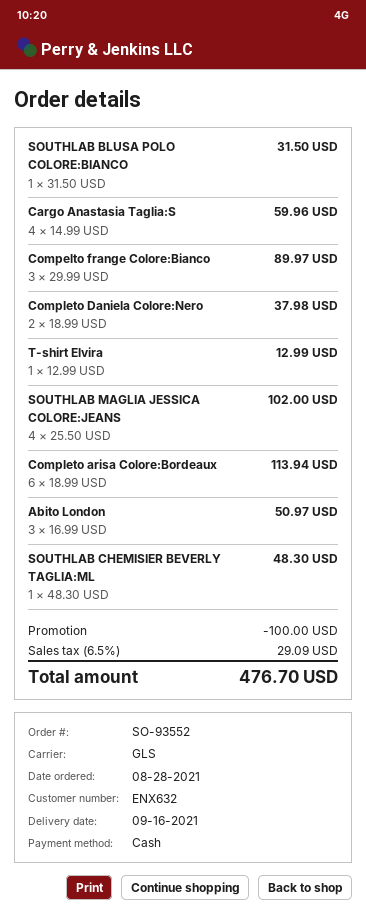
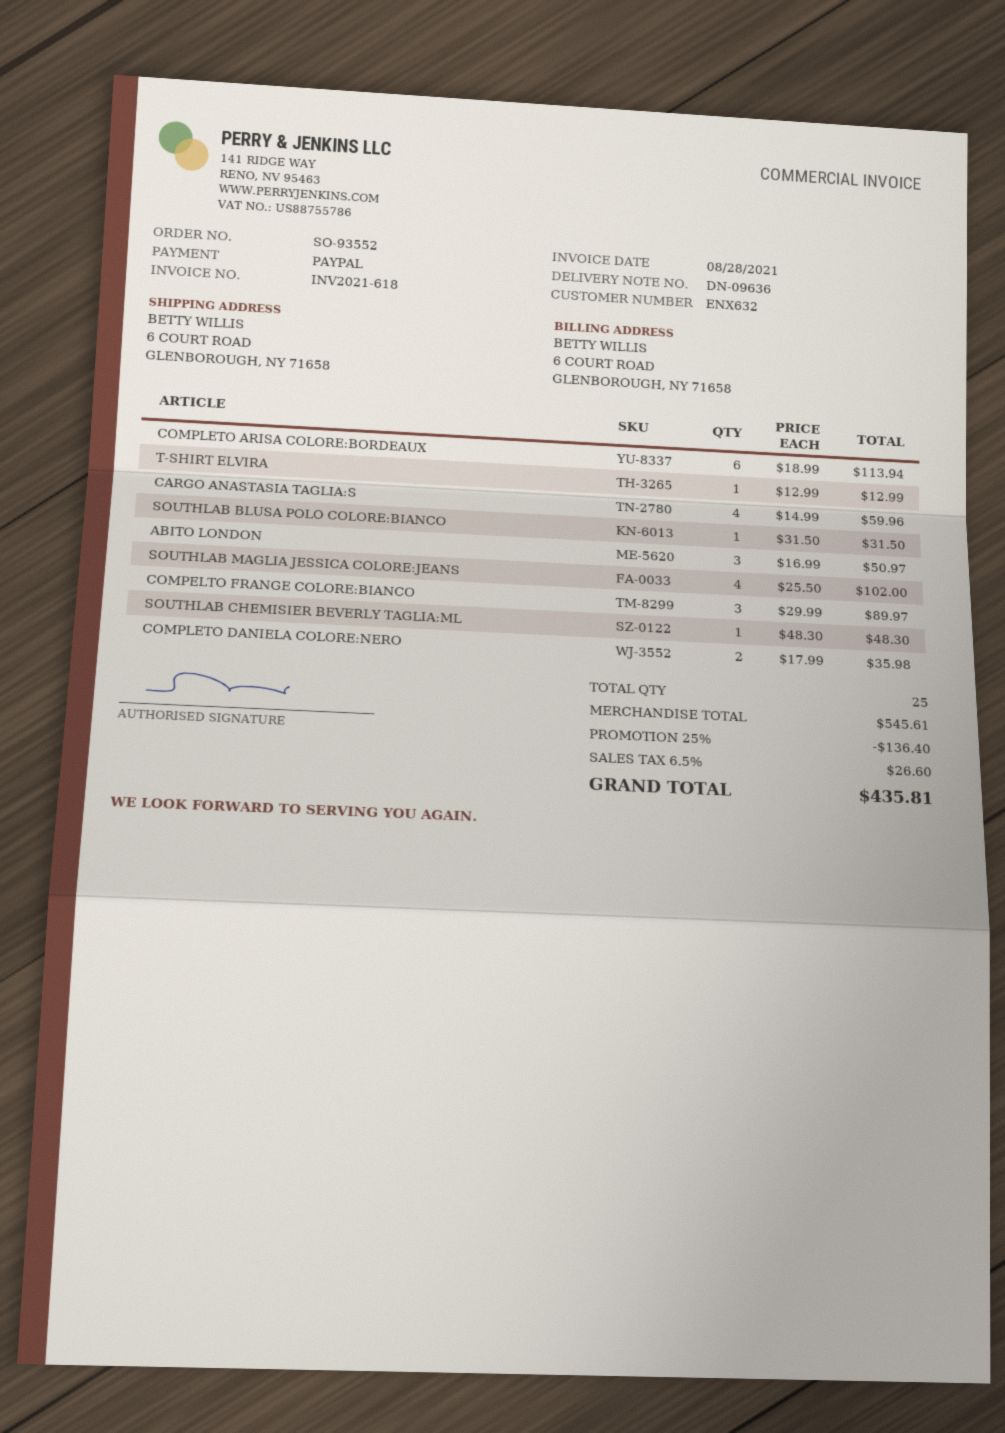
payment method: cash -> PayPal
Completo Daniela Colore:Nero: 2 x 18.99 = 37.98 -> 2 x 17.99 = 35.98
discount: 100.00 -> 136.40
tax: 6.5% = 29.09 -> 6.5% = 26.60
total: 476.70 -> 435.81

